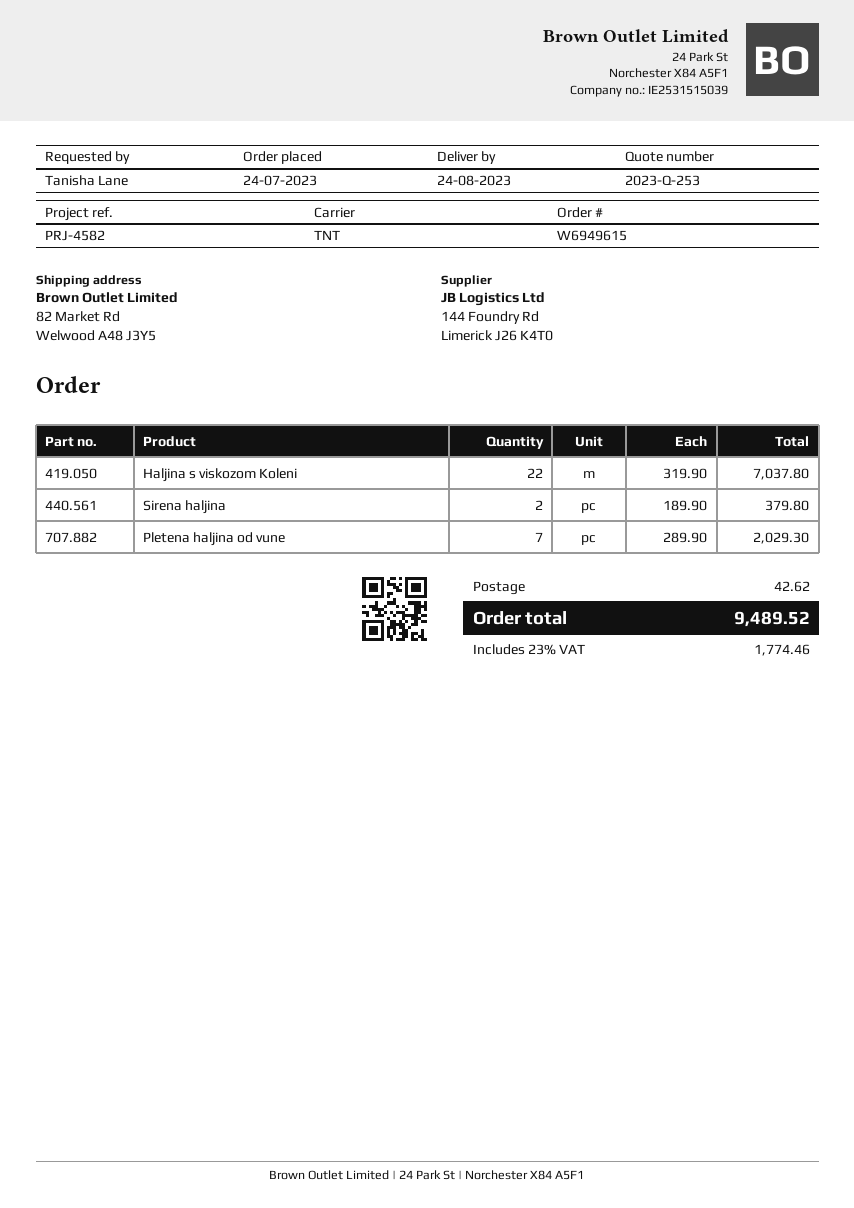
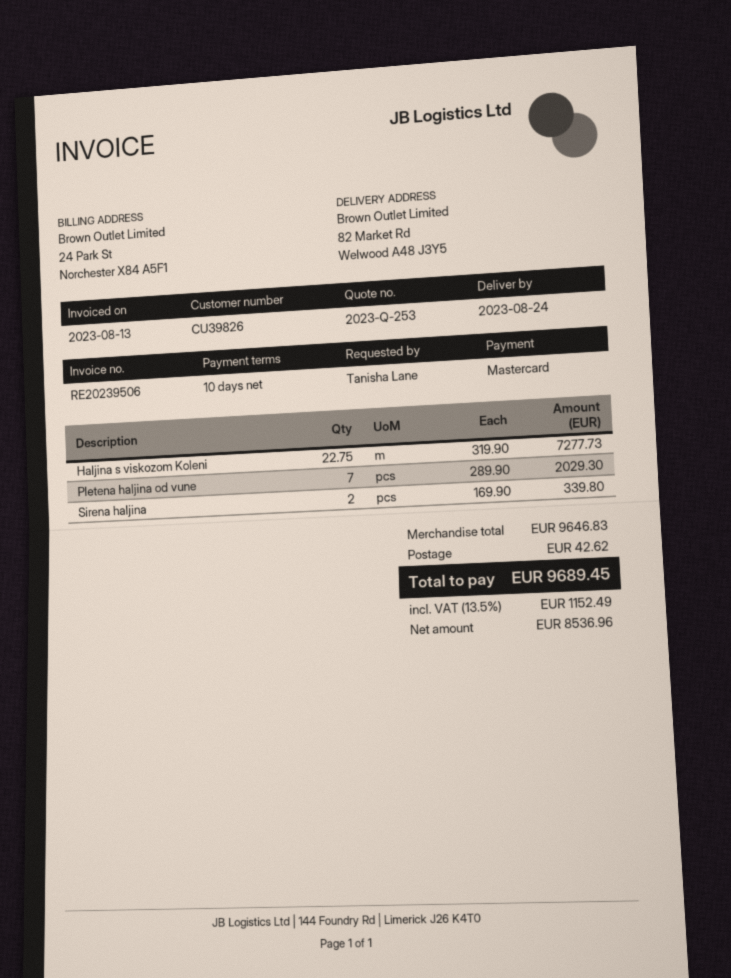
Haljina s viskozom Koleni: 22 x 319.90 = 7037.80 -> 22.75 x 319.90 = 7277.73
Sirena haljina: 2 x 189.90 = 379.80 -> 2 x 169.90 = 339.80
tax: 23% = 1774.46 -> 13.5% = 1152.49
total: 9489.52 -> 9689.45

